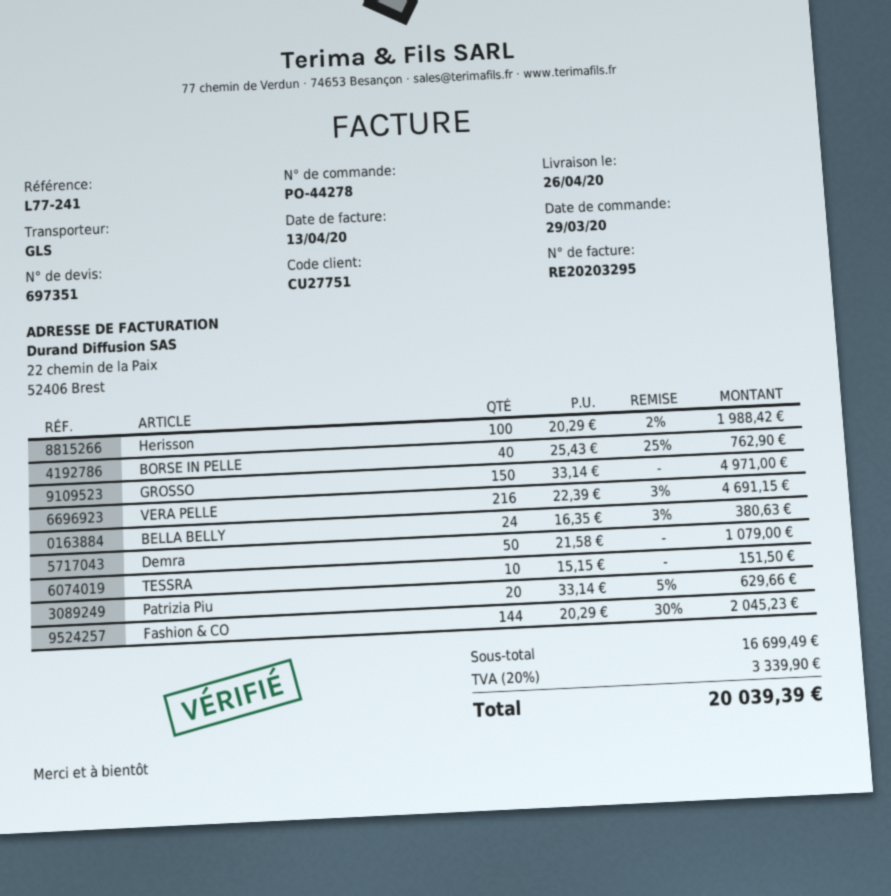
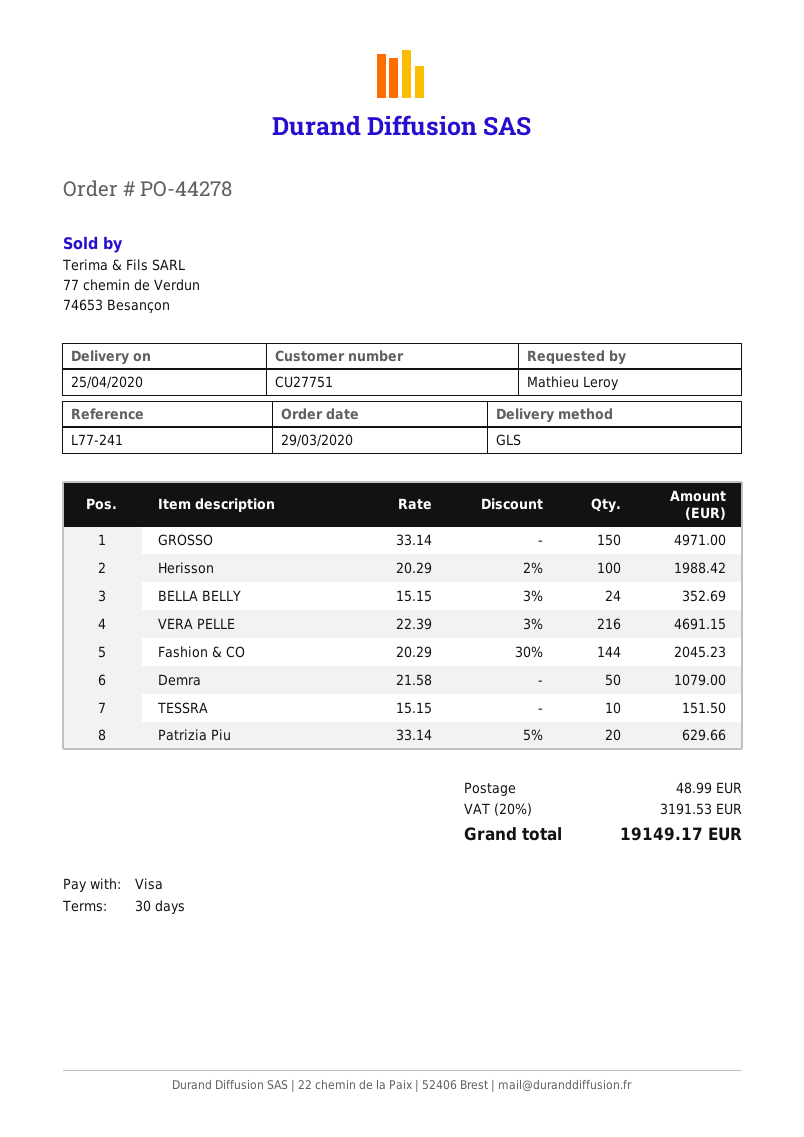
delivery date: 2020-04-26 -> 2020-04-25
BORSE IN PELLE: 40 x 25.43 - 25% = 762.90 -> none
BELLA BELLY: 24 x 16.35 - 3% = 380.63 -> 24 x 15.15 - 3% = 352.69
shipping: none -> 48.99
tax: 20% = 3339.90 -> 20% = 3191.53
total: 20039.39 -> 19149.17

